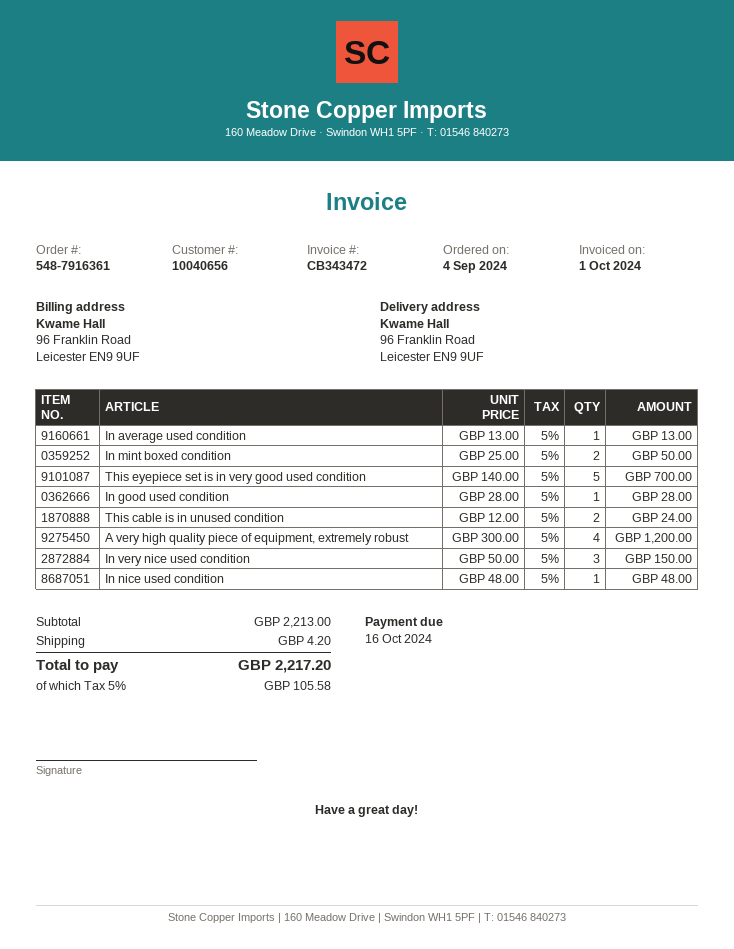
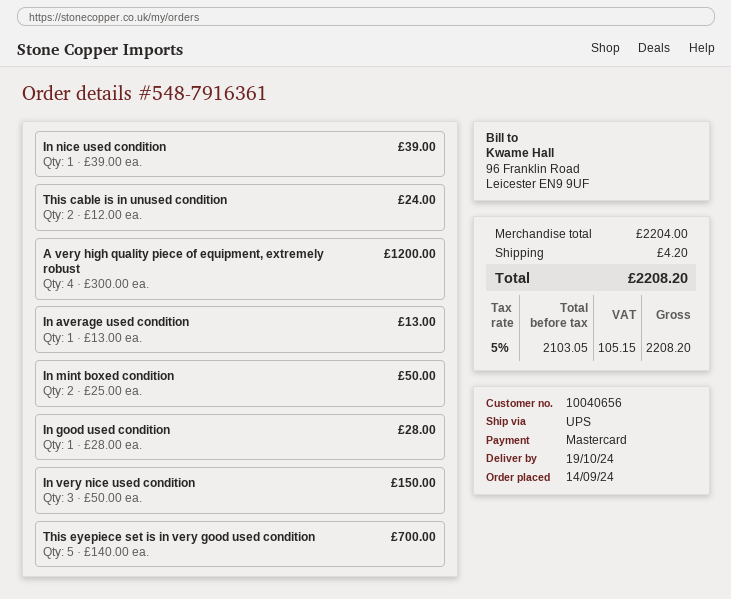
order date: 2024-09-04 -> 2024-09-14
In nice used condition: 1 x 48.00 = 48.00 -> 1 x 39.00 = 39.00
subtotal: 2213.00 -> 2204.00
tax: 5% = 105.58 -> 5% = 105.15
total: 2217.20 -> 2208.20

